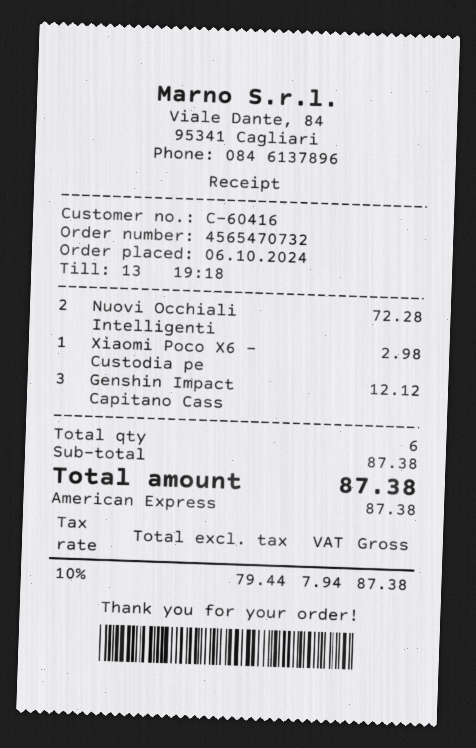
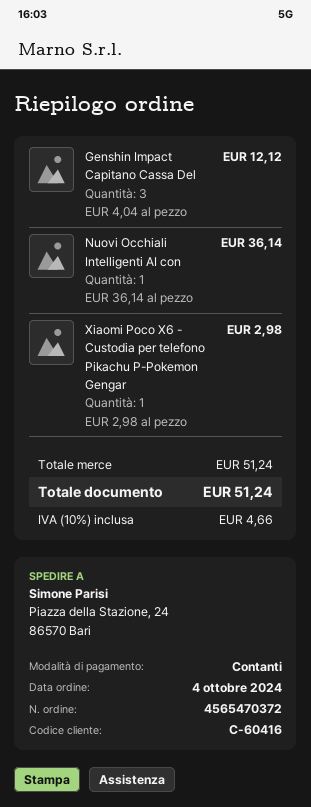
order number: 4565470732 -> 4565470372
order date: 2024-10-06 -> 2024-10-04
payment method: American Express -> cash
Nuovi Occhiali Intelligenti: 2 for 72.28 -> 1 for 36.14
subtotal: 87.38 -> 51.24
tax: 10% = 7.94 -> 10% = 4.66
total: 87.38 -> 51.24

